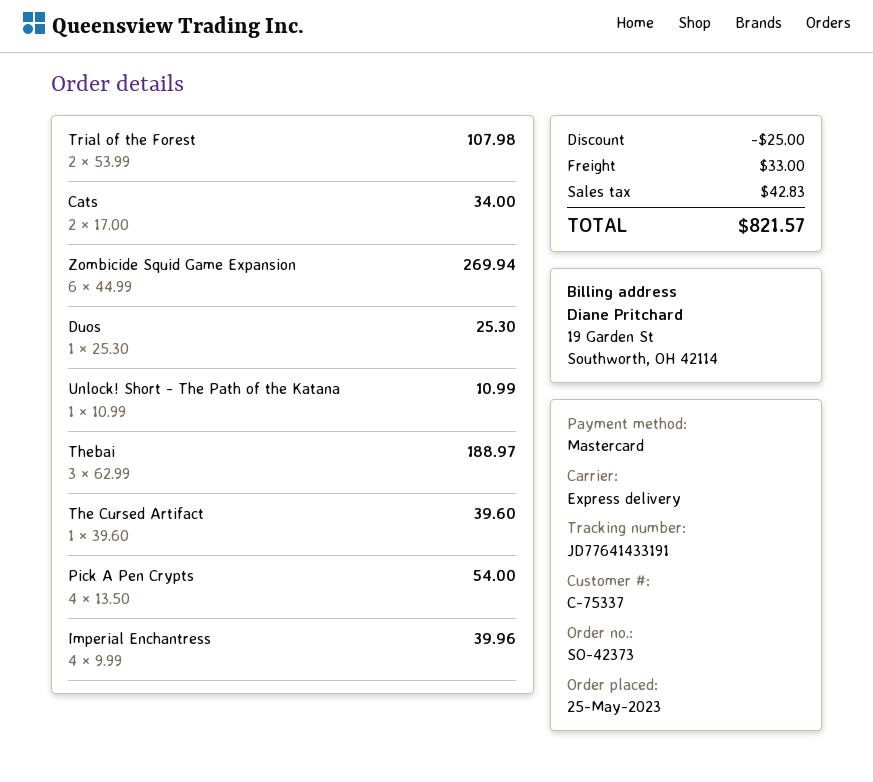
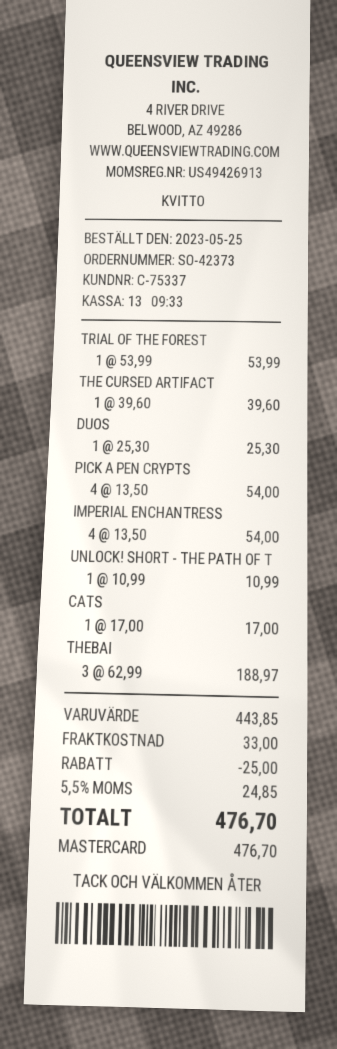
Trial of the Forest: 2 x 53.99 = 107.98 -> 1 x 53.99 = 53.99
Cats: 2 x 17.00 = 34.00 -> 1 x 17.00 = 17.00
Zombicide Squid Game Expansion: 6 x 44.99 = 269.94 -> none
Imperial Enchantress: 4 x 9.99 = 39.96 -> 4 x 13.50 = 54.00
tax: 42.83 -> 24.85
total: 821.57 -> 476.70

